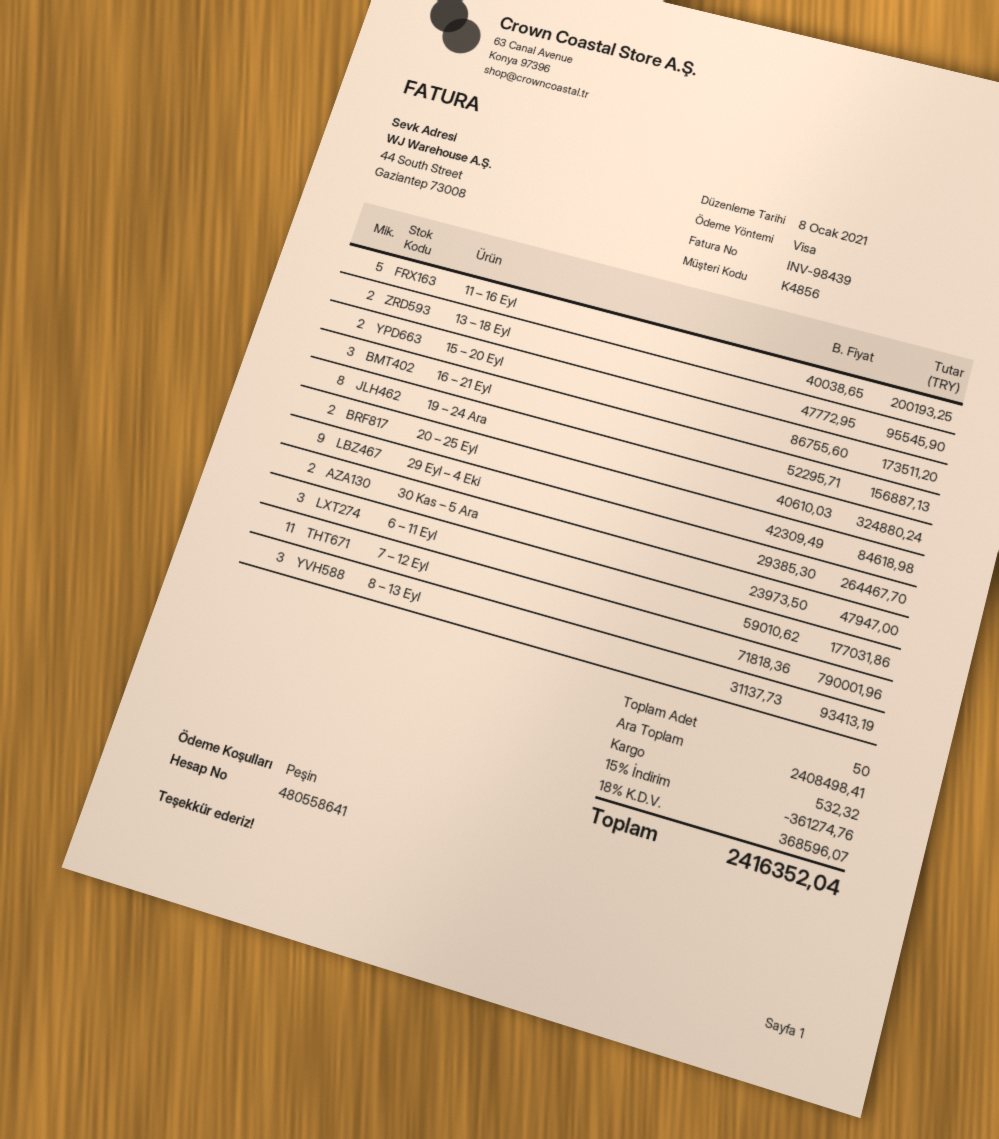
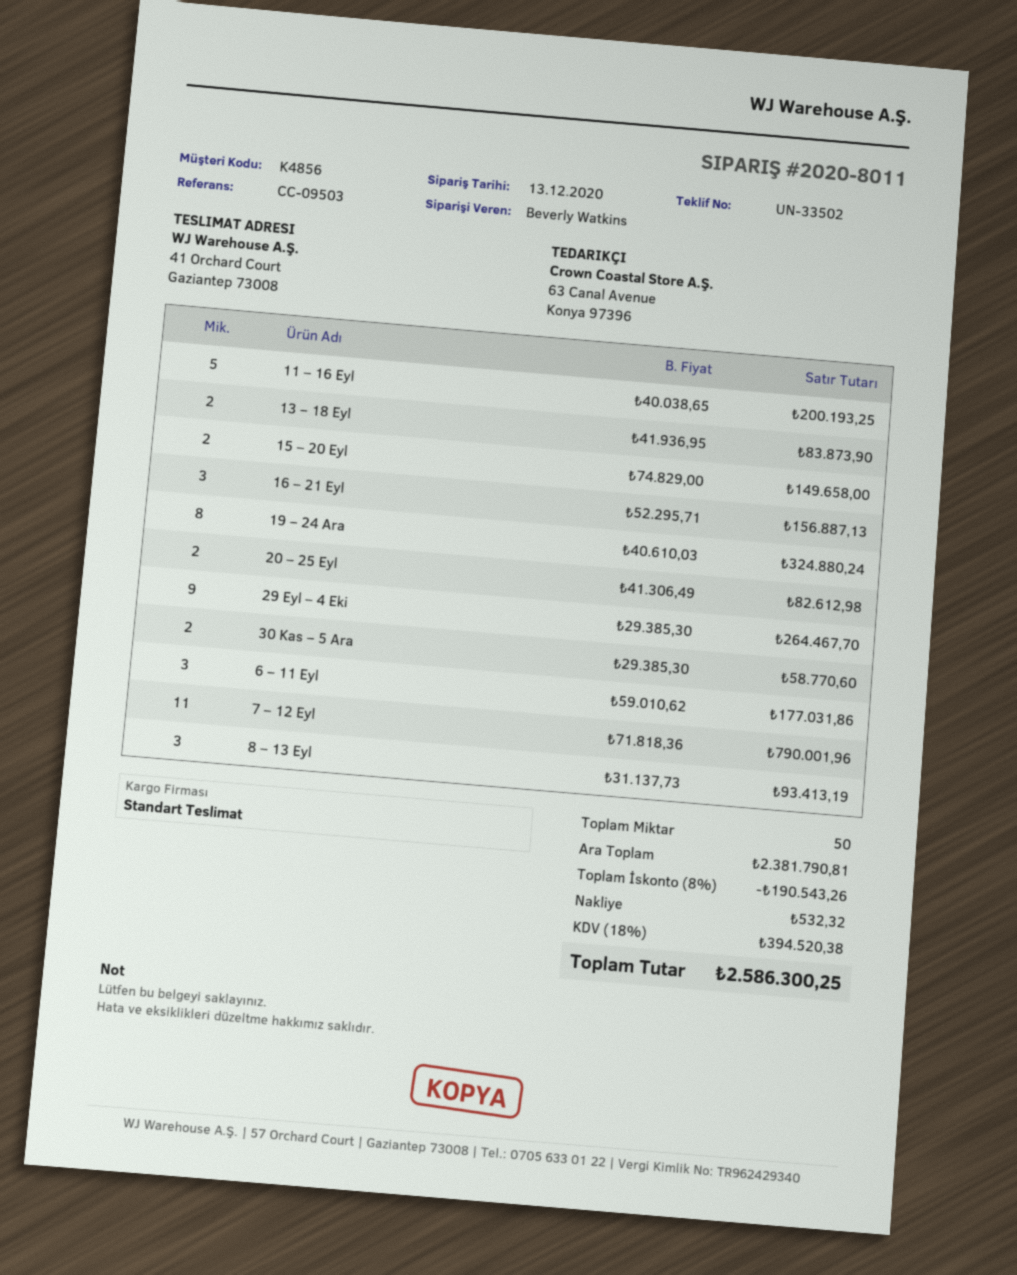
ship to: 44 South Street, Gaziantep 73008 -> 41 Orchard Court, Gaziantep 73008
13 – 18 Eyl: 2 x 47772.95 = 95545.90 -> 2 x 41936.95 = 83873.90
15 – 20 Eyl: 2 x 86755.60 = 173511.20 -> 2 x 74829.00 = 149658.00
20 – 25 Eyl: 2 x 42309.49 = 84618.98 -> 2 x 41306.49 = 82612.98
30 Kas – 5 Ara: 2 x 23973.50 = 47947.00 -> 2 x 29385.30 = 58770.60
subtotal: 2408498.41 -> 2381790.81
discount: 15% = 361274.76 -> 8% = 190543.26
tax: 18% = 368596.07 -> 18% = 394520.38
total: 2416352.04 -> 2586300.25

